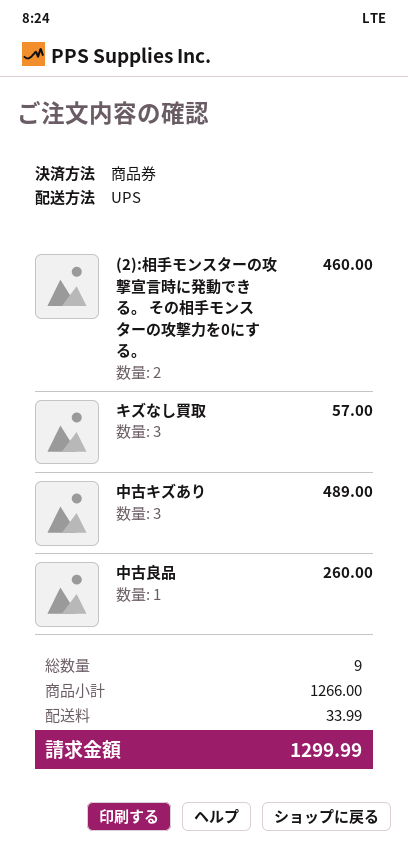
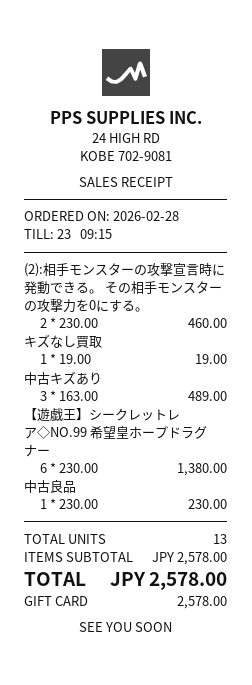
キズなし買取: 3 for 57.00 -> 1 for 19.00
中古良品: 1 for 260.00 -> 1 for 230.00
【遊戯王】シークレットレア◇NO.99 希望皇ホープドラグナー: none -> 6 for 1380.00
total quantity: 9 -> 13
subtotal: 1266.00 -> 2578.00
shipping: 33.99 -> none
total: 1299.99 -> 2578.00

